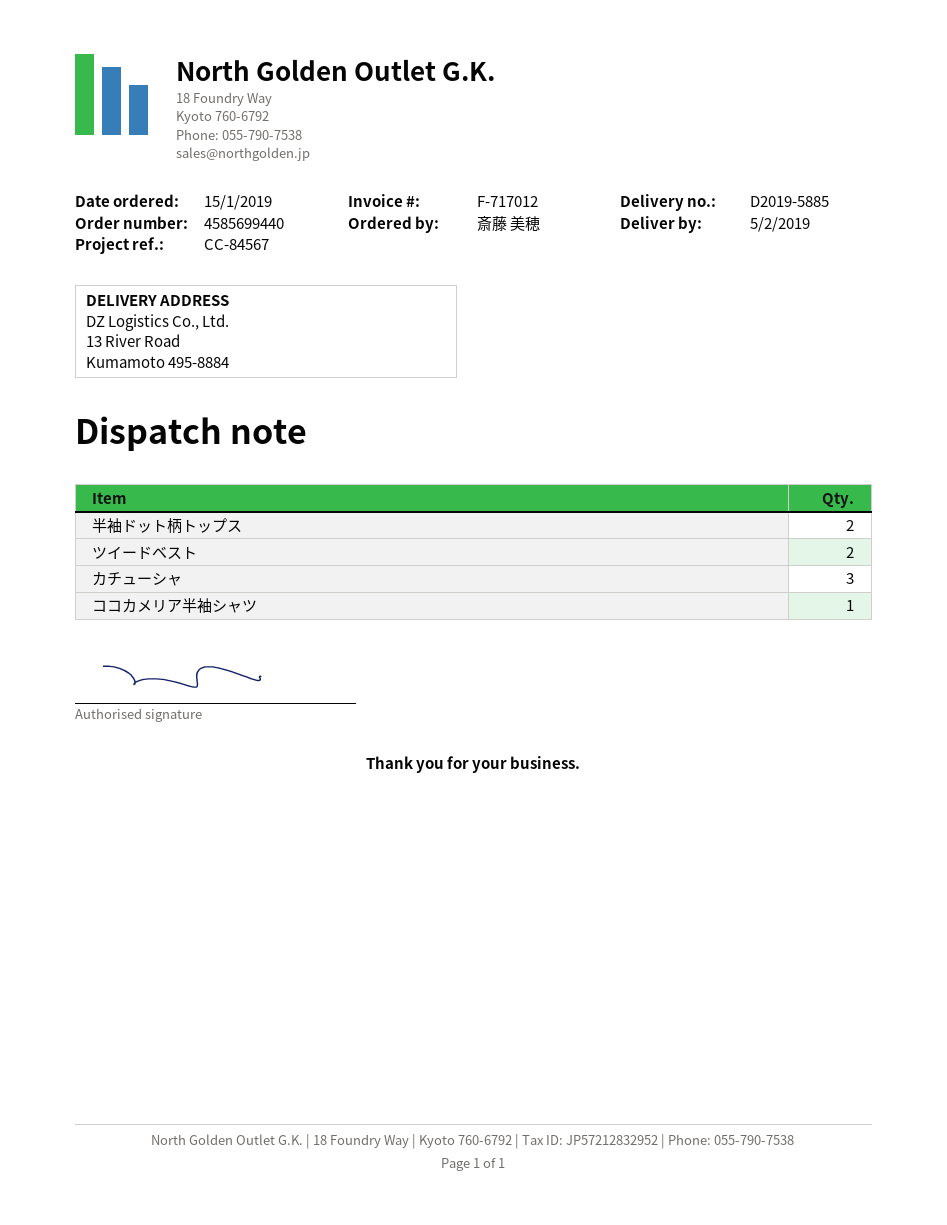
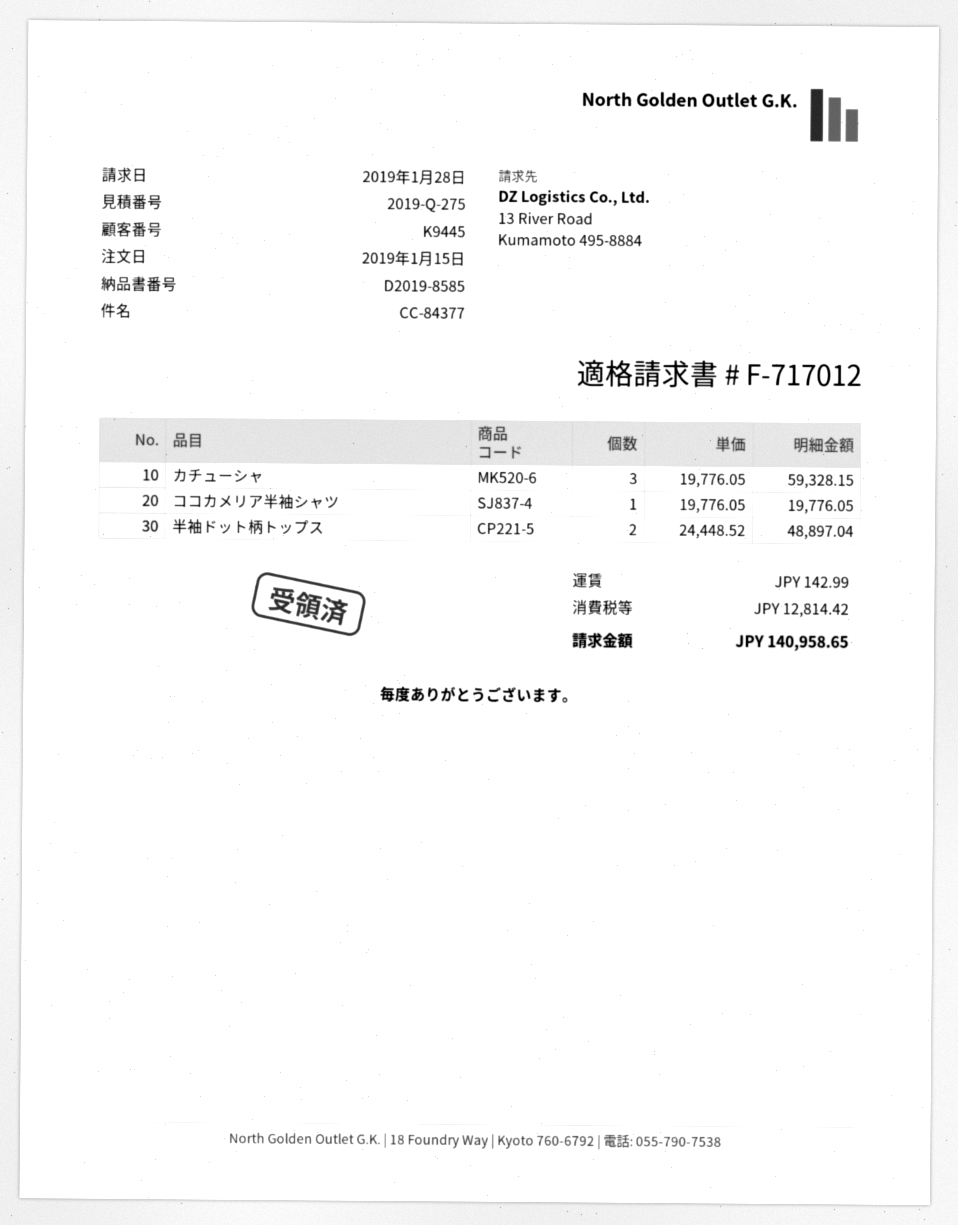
delivery note number: D2019-5885 -> D2019-8585
reference: CC-84567 -> CC-84377
ツイードベスト: 2 -> none

